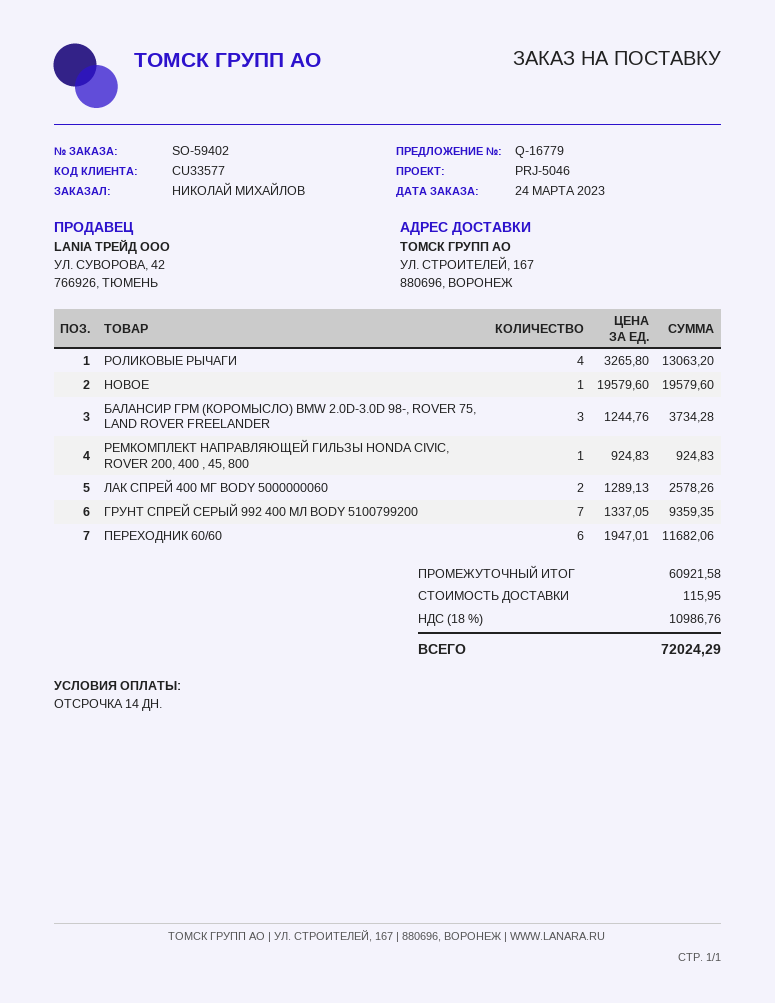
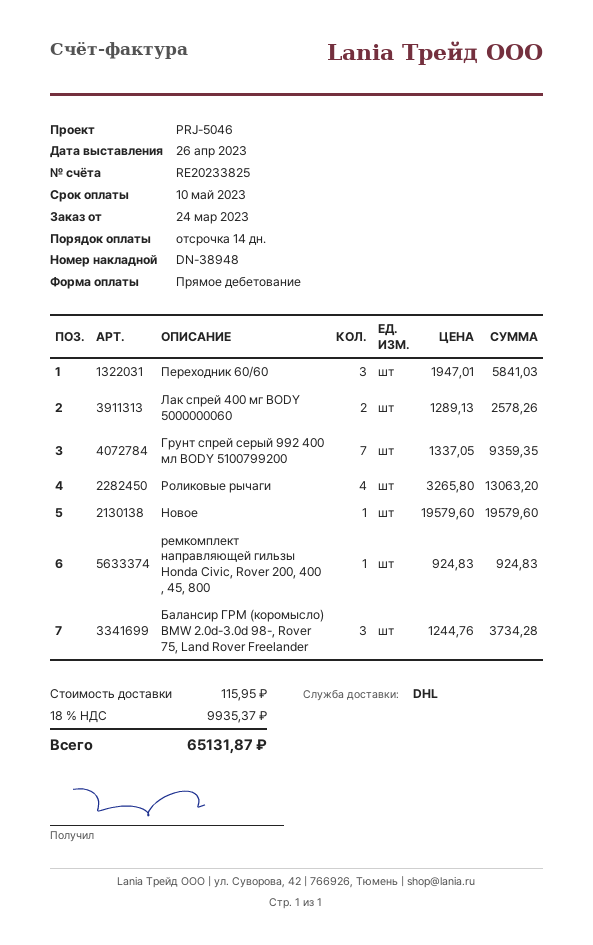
ПЕРЕХОДНИК 60/60: 6 x 1947.01 = 11682.06 -> 3 x 1947.01 = 5841.03
tax: 18% = 10986.76 -> 18% = 9935.37
total: 72024.29 -> 65131.87

